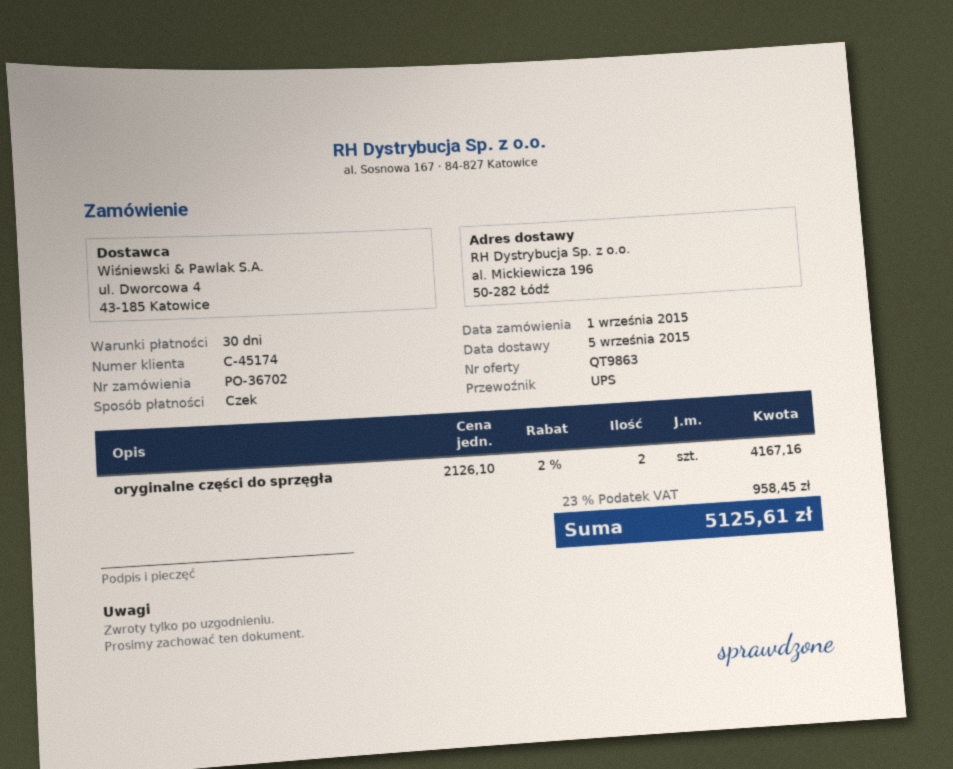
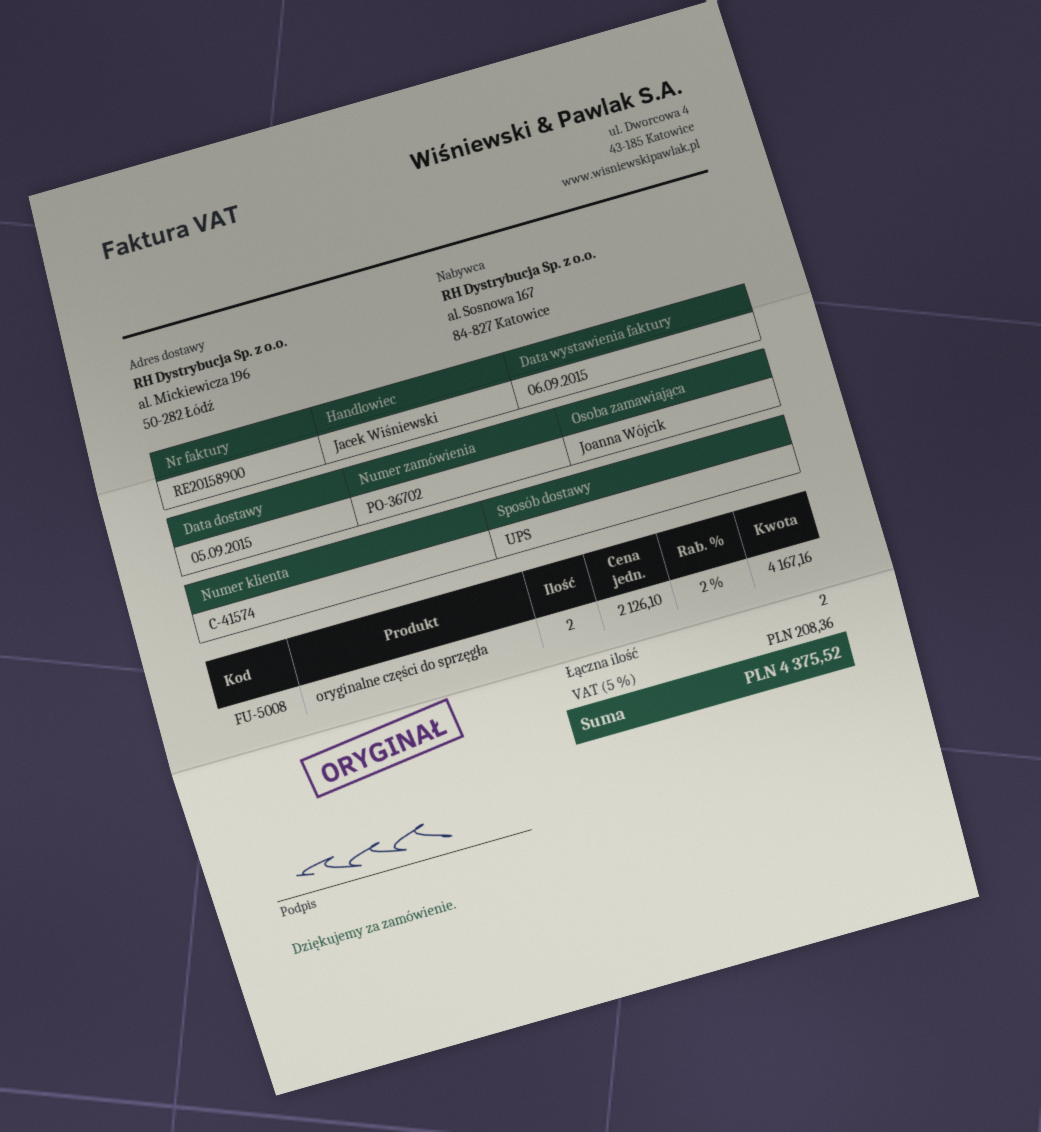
customer number: C-45174 -> C-41574
tax: 23% = 958.45 -> 5% = 208.36
total: 5125.61 -> 4375.52

